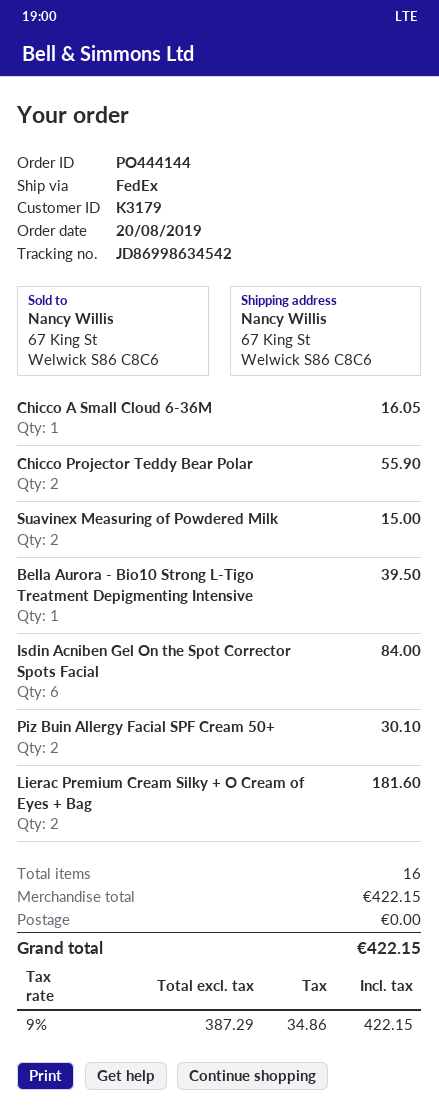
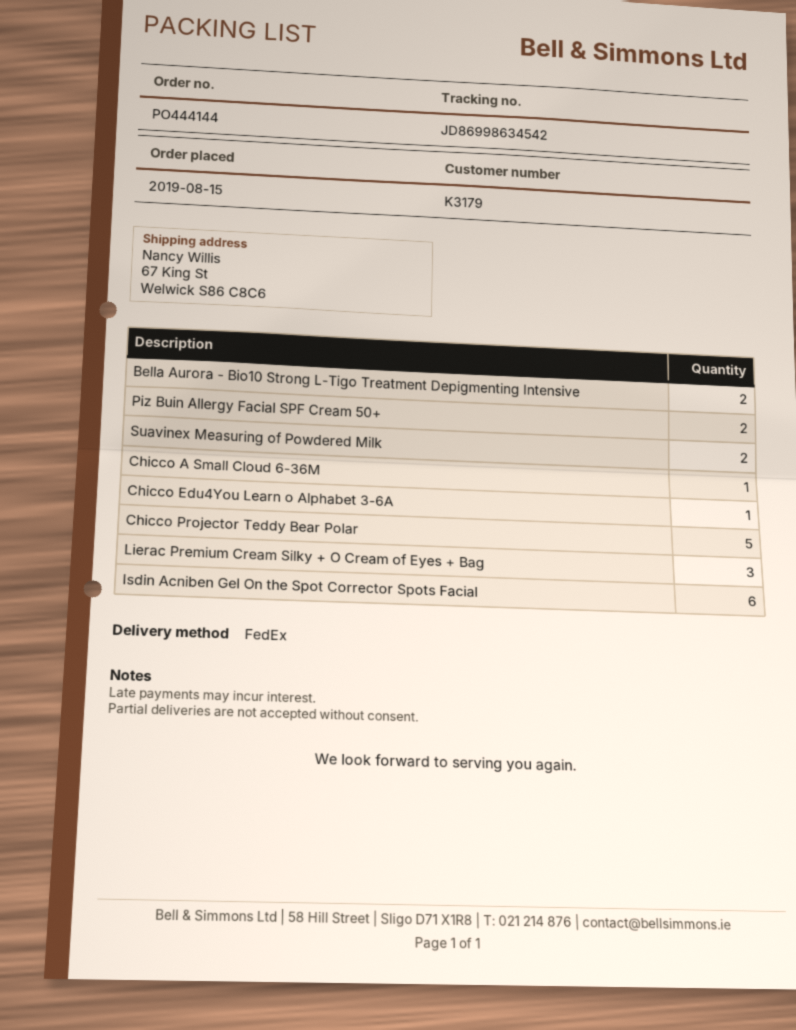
order date: 2019-08-20 -> 2019-08-15
Chicco Projector Teddy Bear Polar: 2 -> 5
Bella Aurora - Bio10 Strong L-Tigo Treatment Depigmenting Intensive: 1 -> 2
Lierac Premium Cream Silky + O Cream of Eyes + Bag: 2 -> 3
Chicco Edu4You Learn o Alphabet 3-6A: none -> 1

